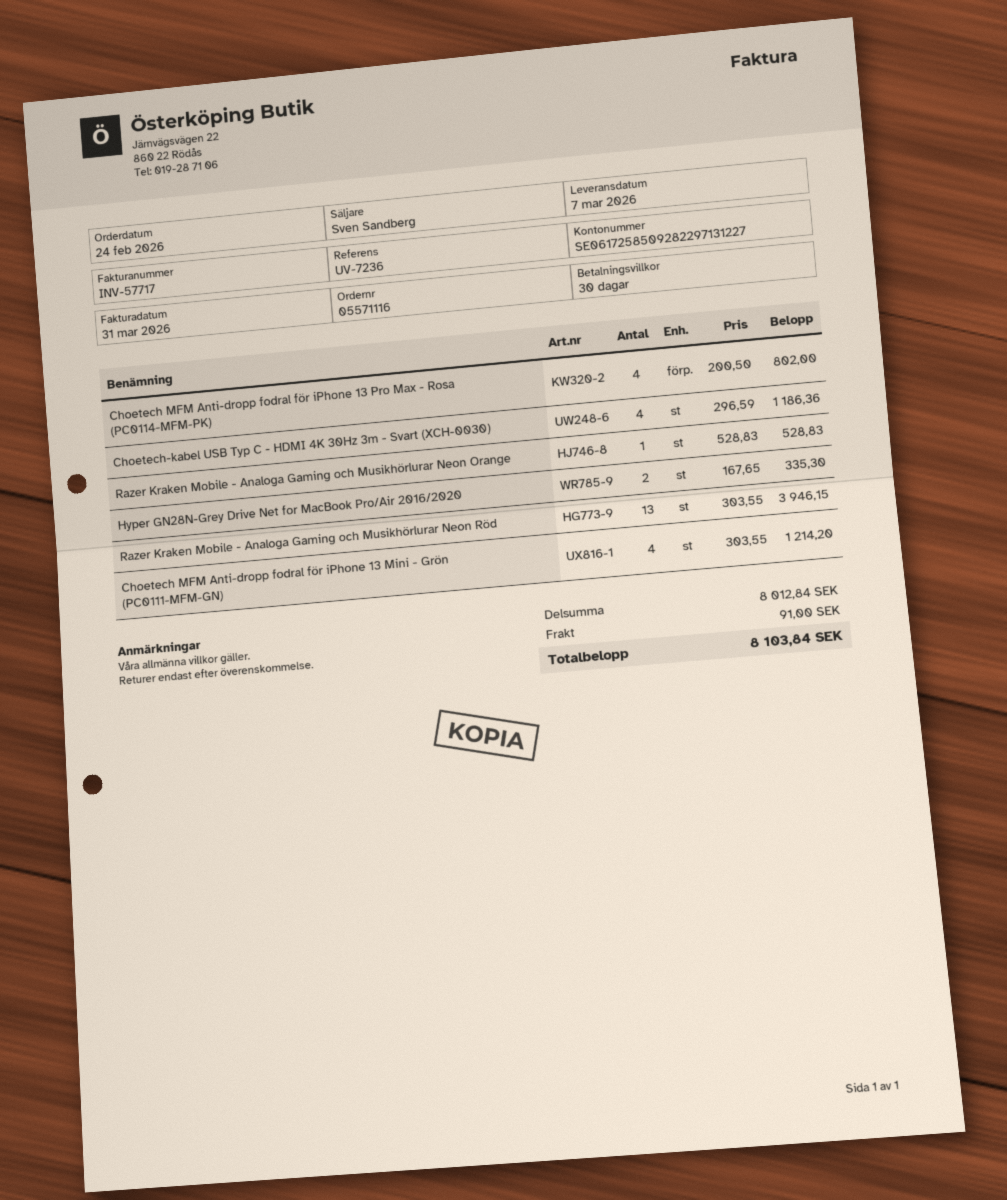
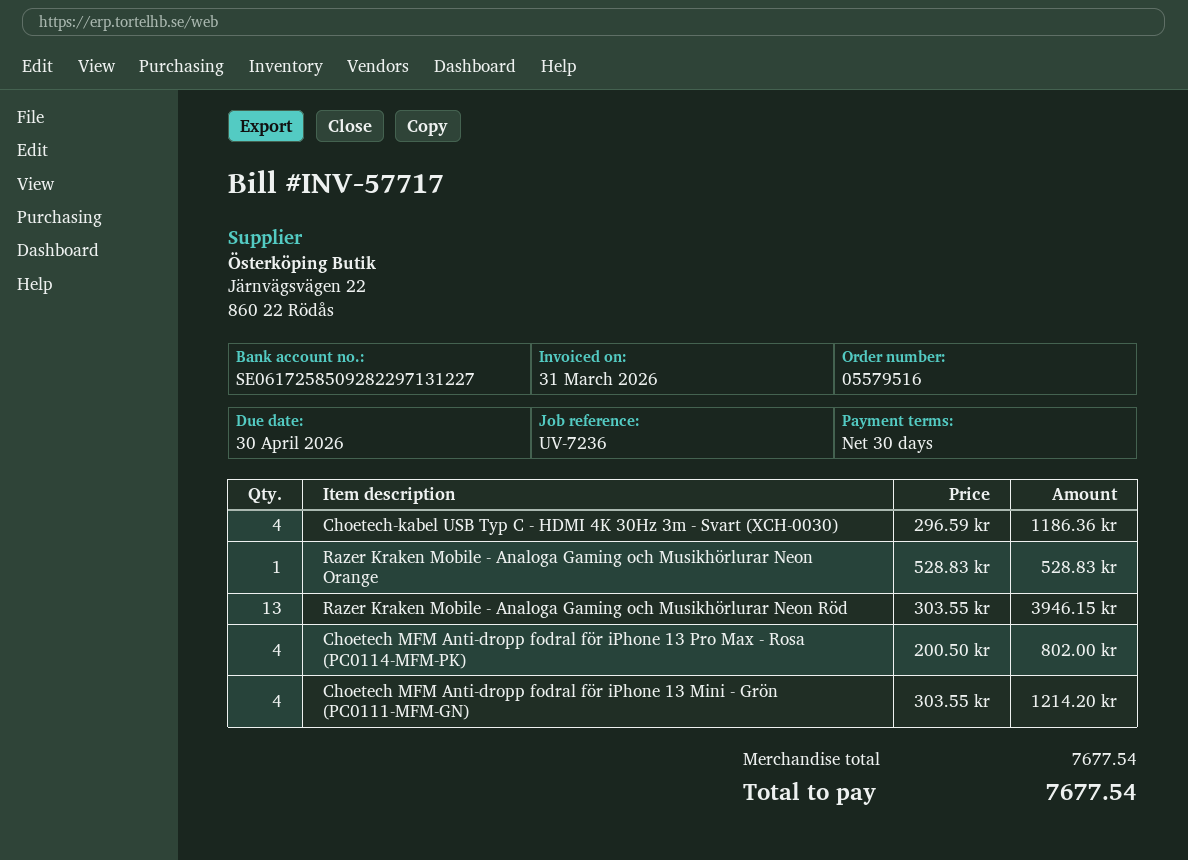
order number: 05571116 -> 05579516
Hyper GN28N-Grey Drive Net for MacBook Pro/Air 2016/2020: 2 x 167.65 = 335.30 -> none
subtotal: 8012.84 -> 7677.54
shipping: 91.00 -> none
total: 8103.84 -> 7677.54

